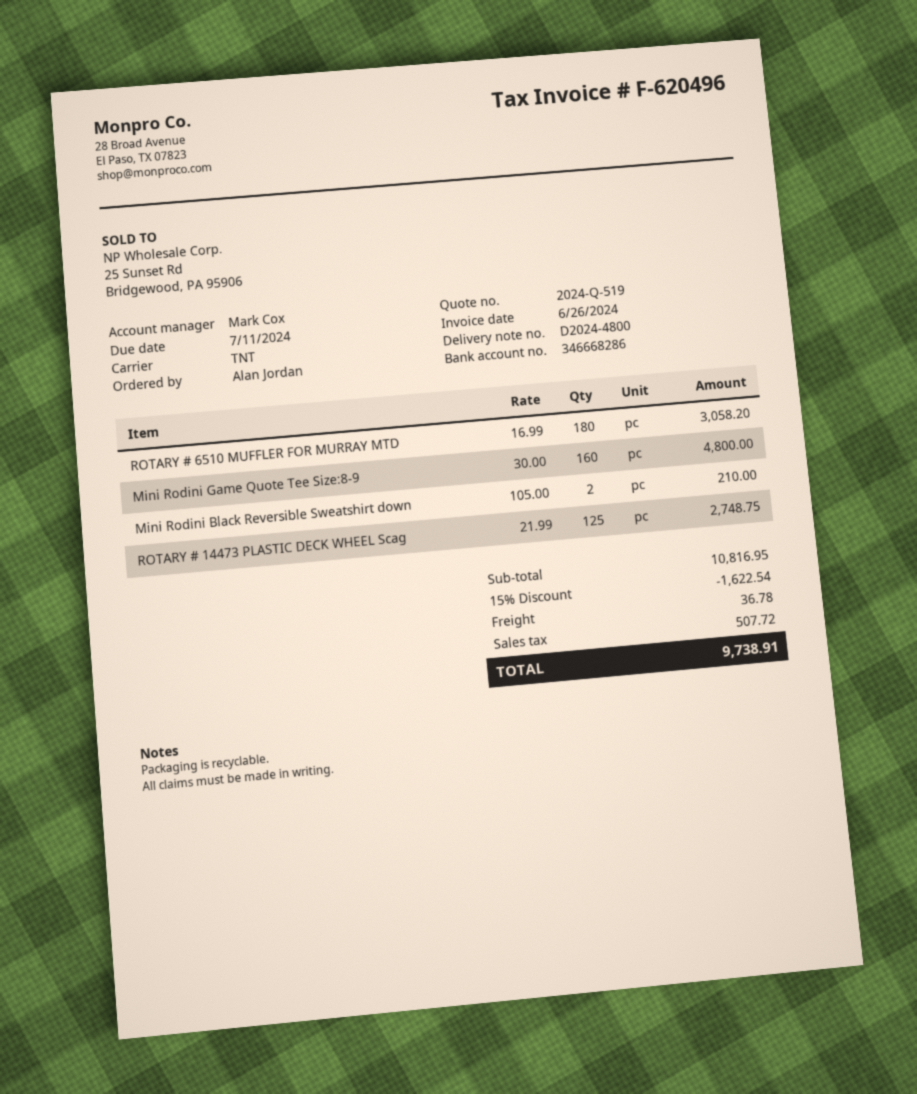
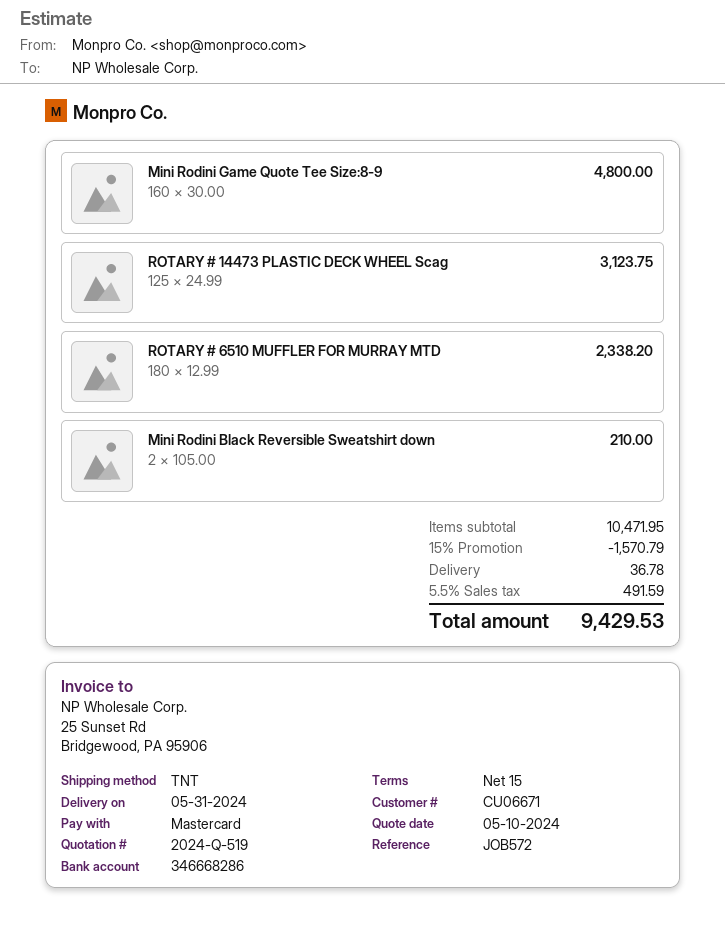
ROTARY # 6510 MUFFLER FOR MURRAY MTD: 180 x 16.99 = 3058.20 -> 180 x 12.99 = 2338.20
ROTARY # 14473 PLASTIC DECK WHEEL Scag: 125 x 21.99 = 2748.75 -> 125 x 24.99 = 3123.75
subtotal: 10816.95 -> 10471.95
discount: 15% = 1622.54 -> 15% = 1570.79
tax: 507.72 -> 491.59
total: 9738.91 -> 9429.53

